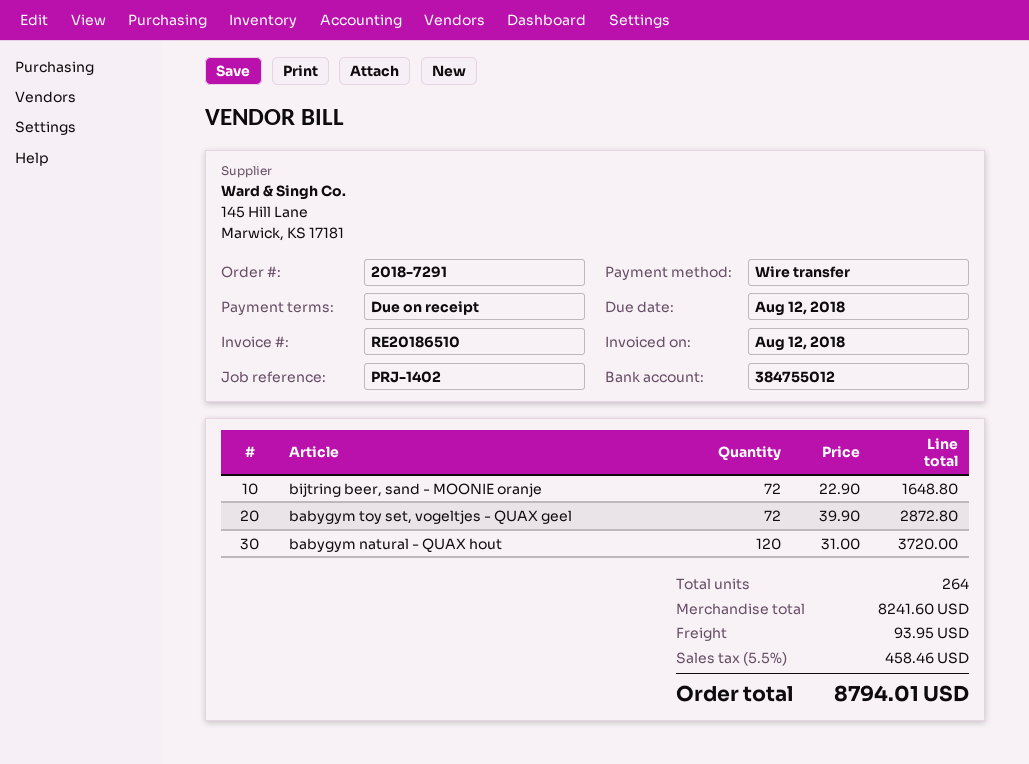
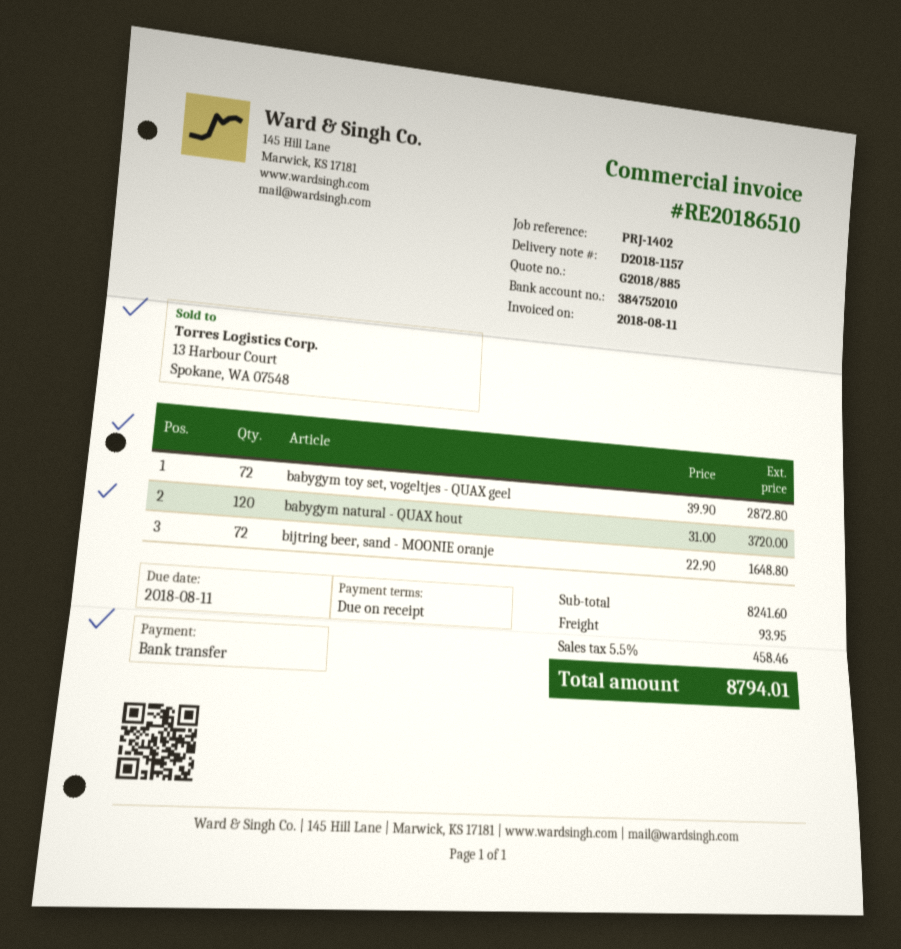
invoice date: 2018-08-12 -> 2018-08-11
due date: 2018-08-12 -> 2018-08-11
bank account: 384755012 -> 384752010

